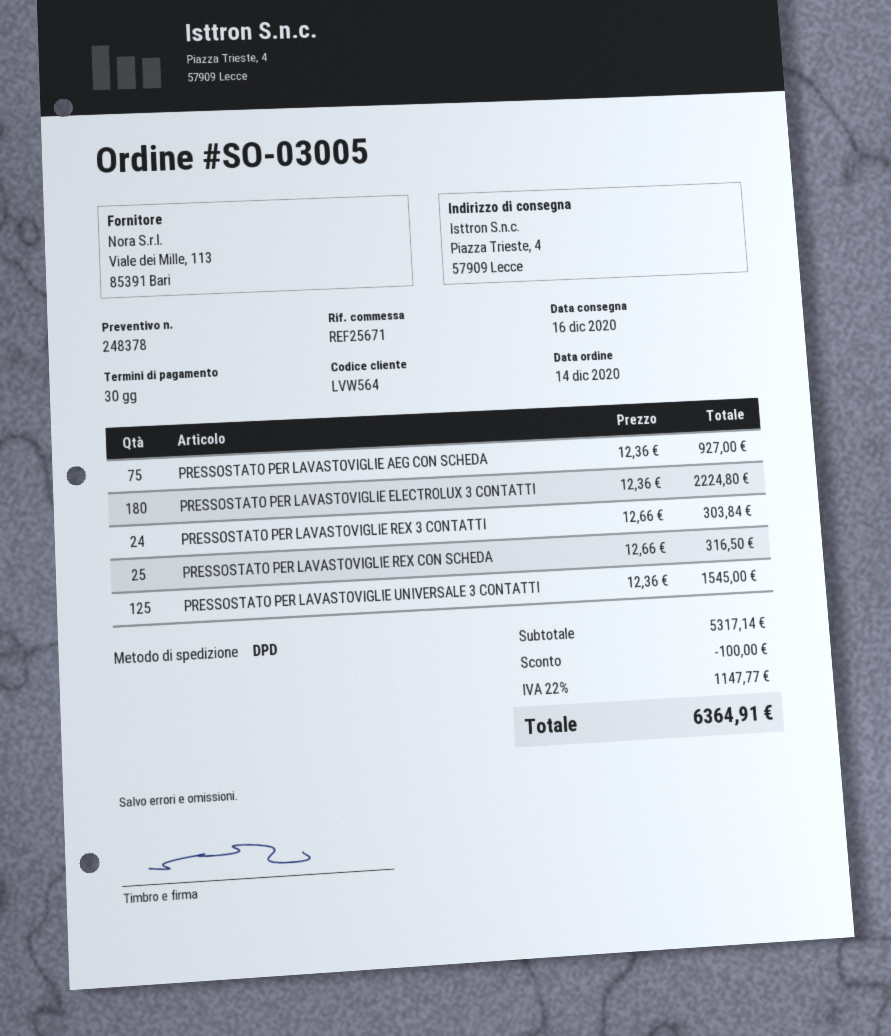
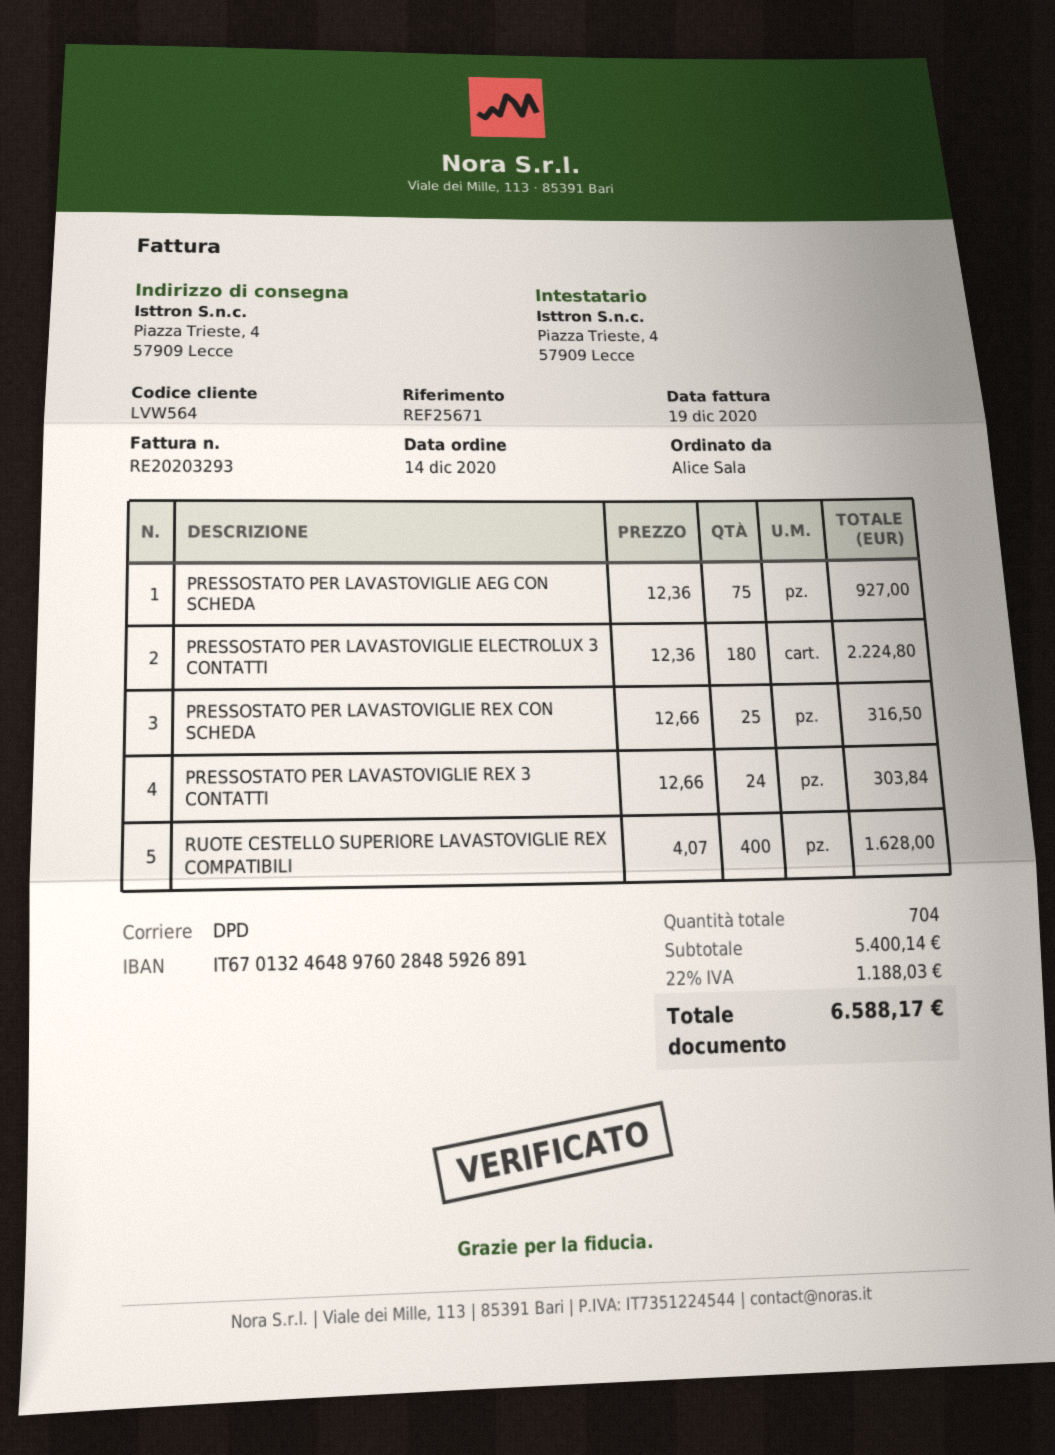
PRESSOSTATO PER LAVASTOVIGLIE UNIVERSALE 3 CONTATTI: 125 x 12.36 = 1545.00 -> none
RUOTE CESTELLO SUPERIORE LAVASTOVIGLIE REX COMPATIBILI: none -> 400 x 4.07 = 1628.00
subtotal: 5317.14 -> 5400.14
discount: 100.00 -> none
tax: 22% = 1147.77 -> 22% = 1188.03
total: 6364.91 -> 6588.17

